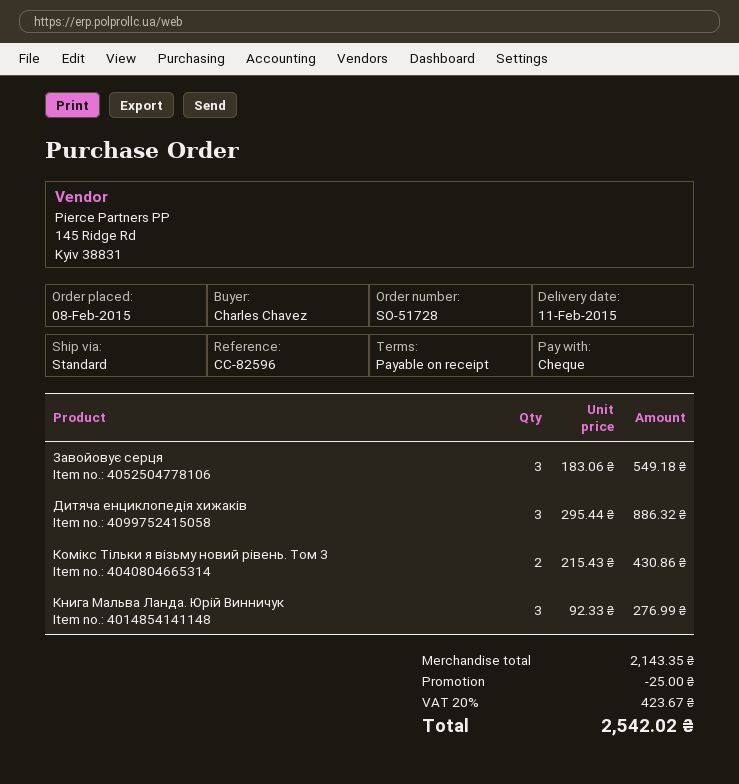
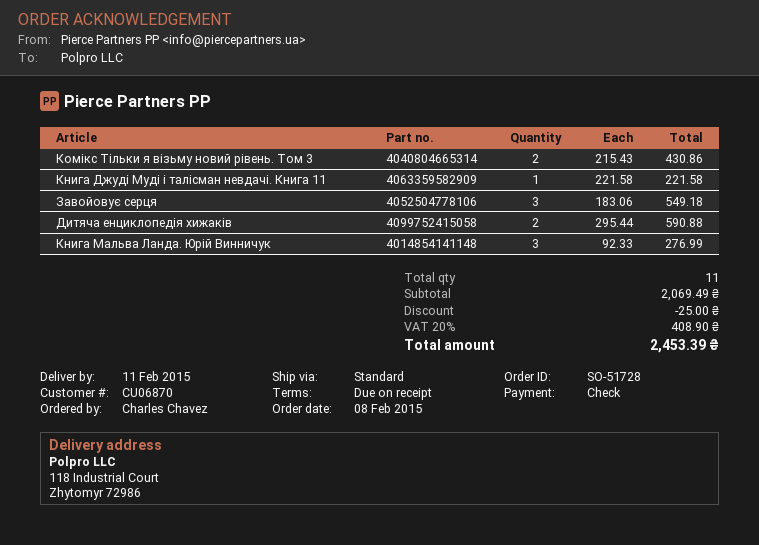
Дитяча енциклопедія хижаків: 3 x 295.44 = 886.32 -> 2 x 295.44 = 590.88
Книга Джуді Муді і талісман невдачі. Книга 11: none -> 1 x 221.58 = 221.58
subtotal: 2143.35 -> 2069.49
tax: 20% = 423.67 -> 20% = 408.90
total: 2542.02 -> 2453.39

